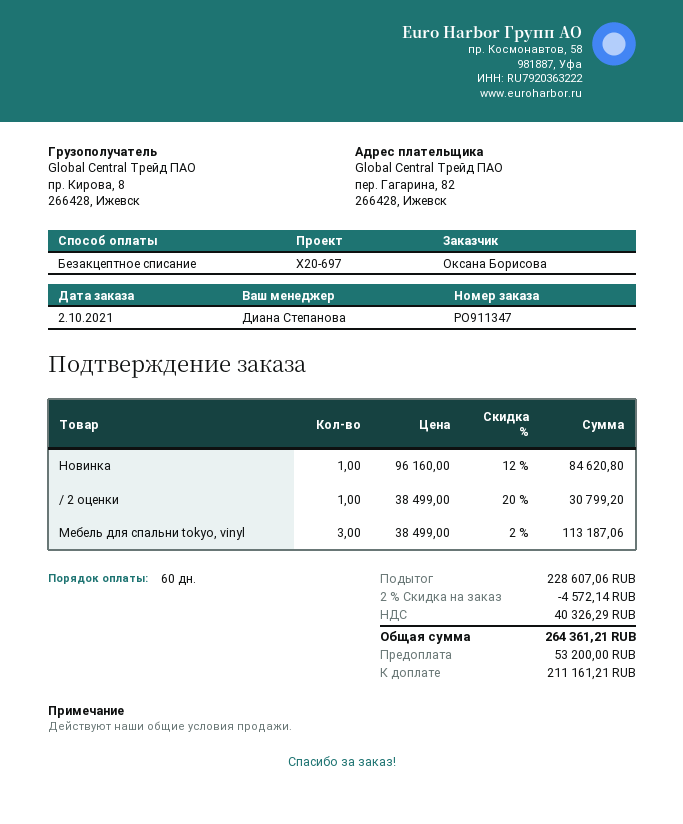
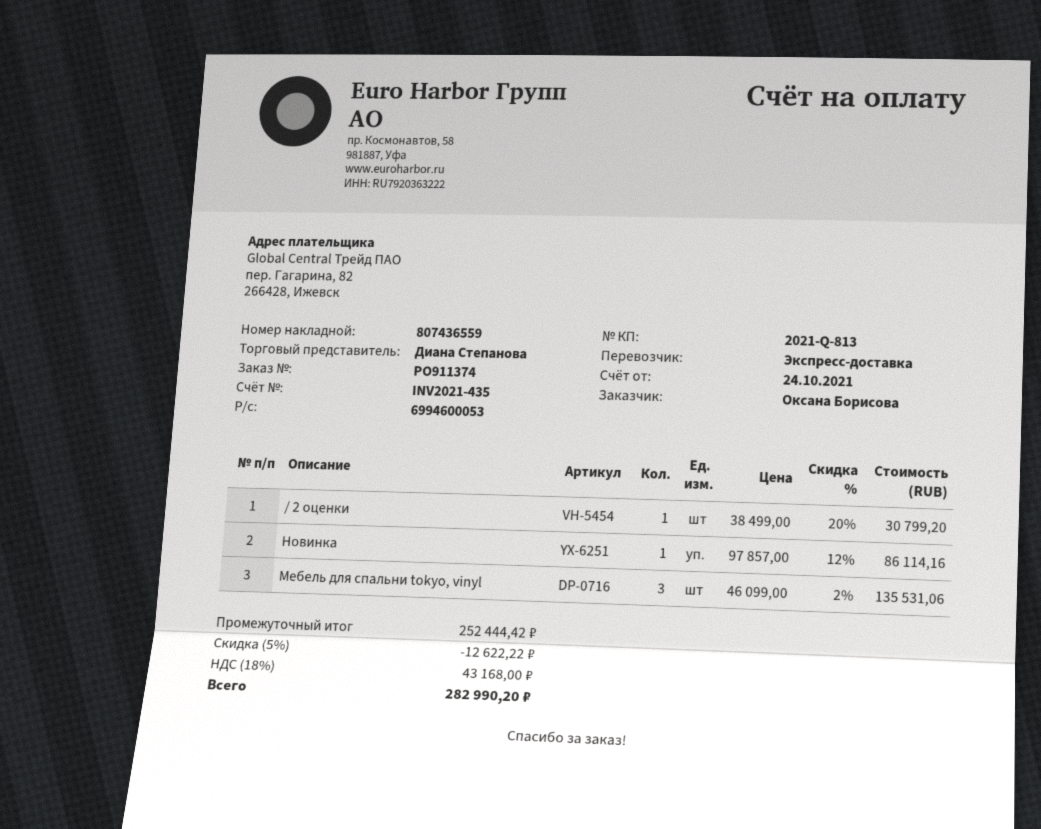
order number: PO911347 -> PO911374
Новинка: 1 x 96160.00 - 12% = 84620.80 -> 1 x 97857.00 - 12% = 86114.16
Мебель для спальни tokyo, vinyl: 3 x 38499.00 - 2% = 113187.06 -> 3 x 46099.00 - 2% = 135531.06
subtotal: 228607.06 -> 252444.42
discount: 2% = 4572.14 -> 5% = 12622.22
tax: 40326.29 -> 43168.00
total: 264361.21 -> 282990.20

